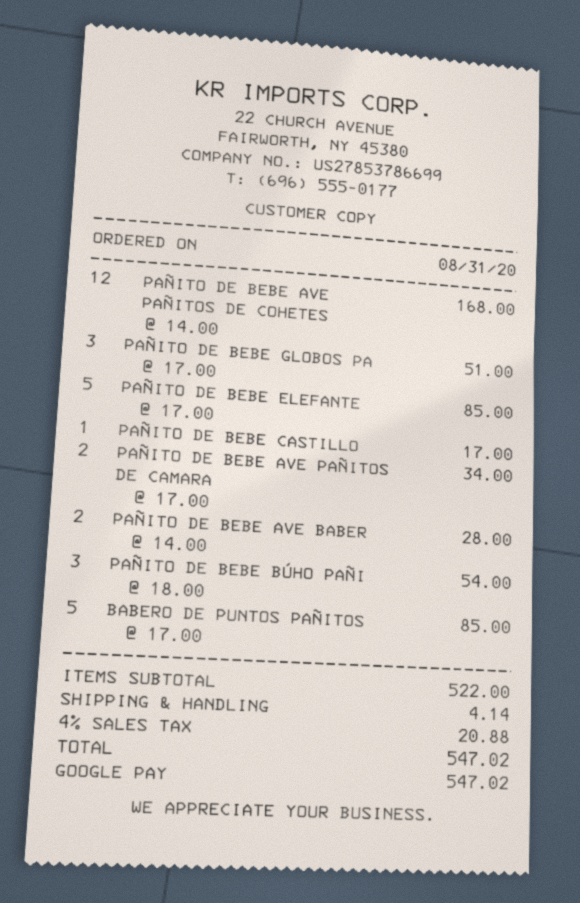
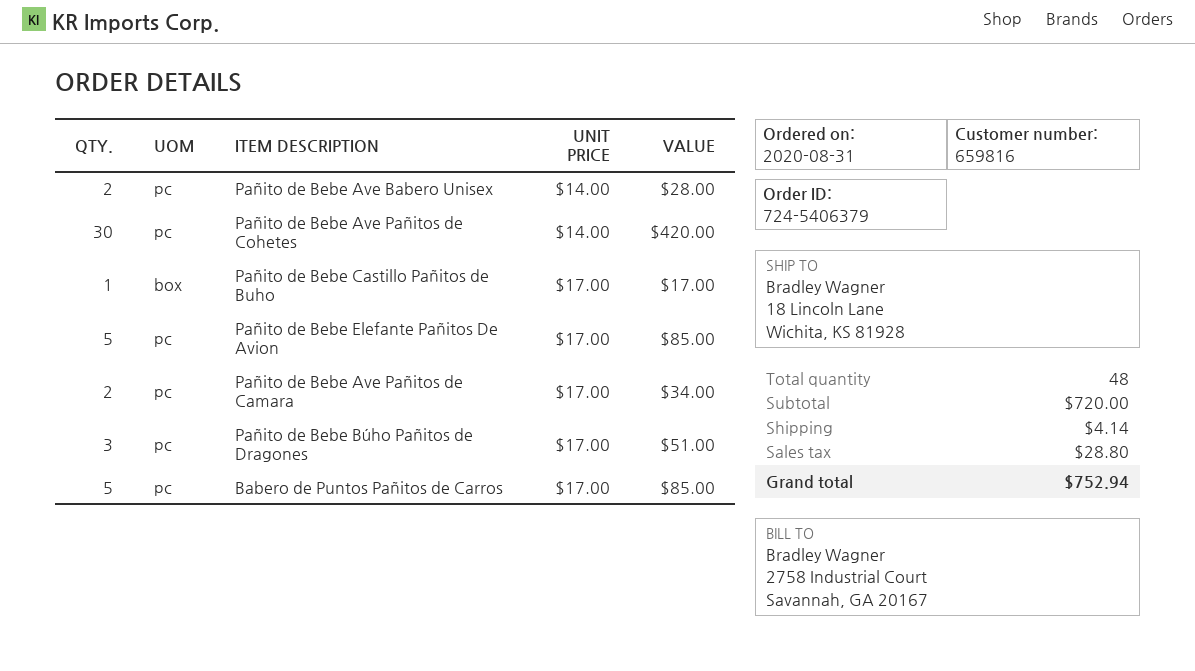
PAÑITO DE BEBE AVE PAÑITOS DE COHETES: 12 x 14.00 = 168.00 -> 30 x 14.00 = 420.00
PAÑITO DE BEBE GLOBOS PA: 3 x 17.00 = 51.00 -> none
PAÑITO DE BEBE BÚHO PAÑI: 3 x 18.00 = 54.00 -> 3 x 17.00 = 51.00
subtotal: 522.00 -> 720.00
tax: 20.88 -> 28.80
total: 547.02 -> 752.94

